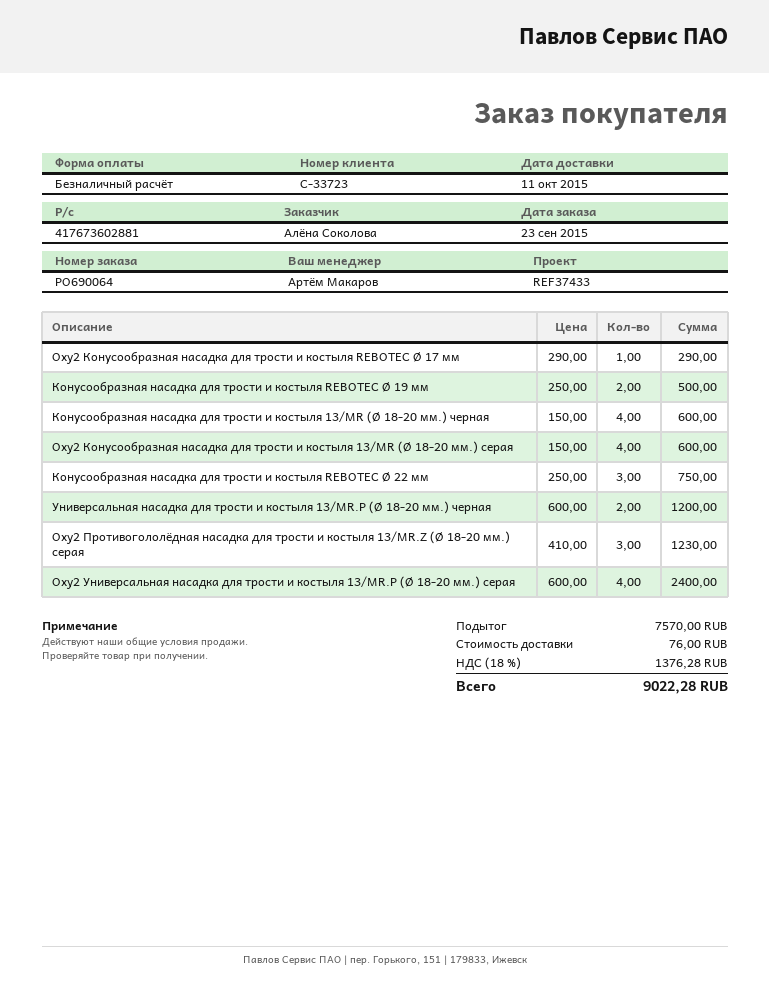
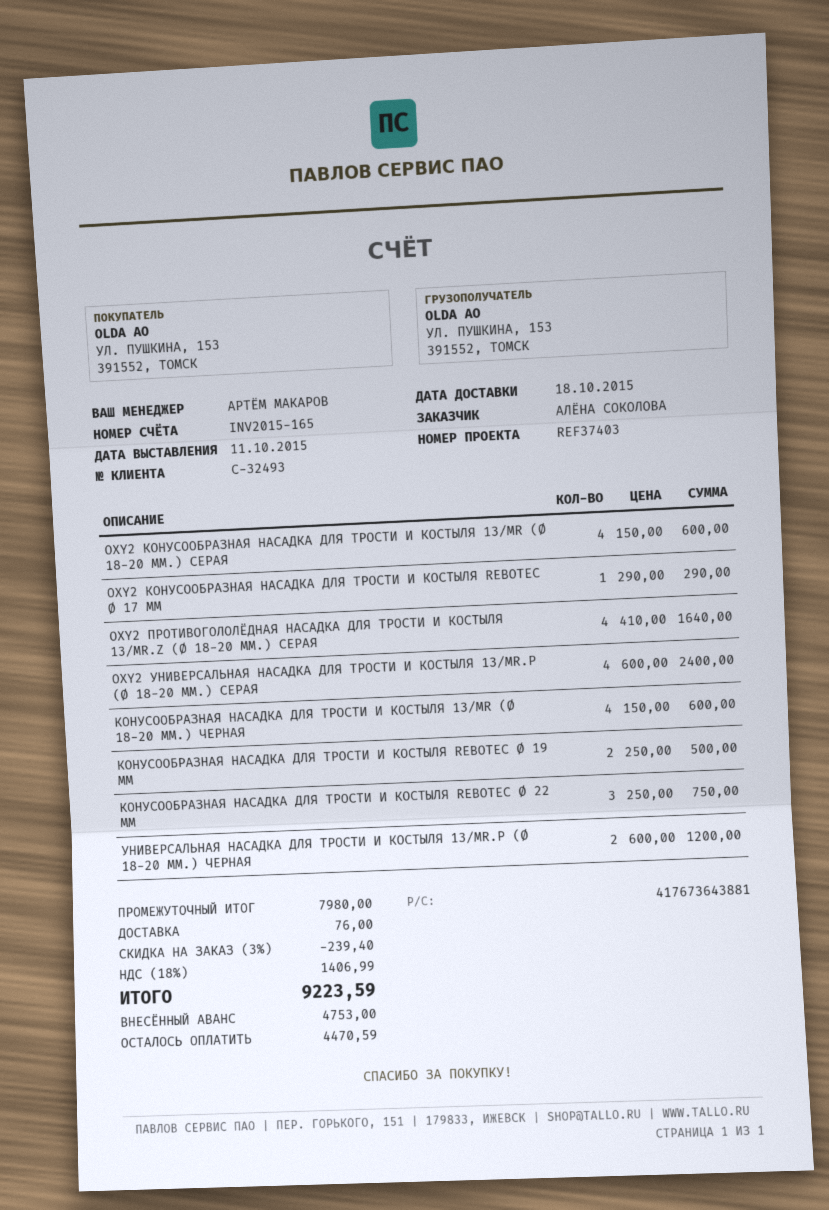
delivery date: 2015-10-11 -> 2015-10-18
customer number: C-33723 -> C-32493
reference: REF37433 -> REF37403
bank account: 417673602881 -> 417673643881
Oxy2 Противогололёдная насадка для трости и костыля 13/MR.Z (Ø 18-20 мм.) серая: 3 x 410.00 = 1230.00 -> 4 x 410.00 = 1640.00
subtotal: 7570.00 -> 7980.00
discount: none -> 3% = 239.40
tax: 18% = 1376.28 -> 18% = 1406.99
total: 9022.28 -> 9223.59

